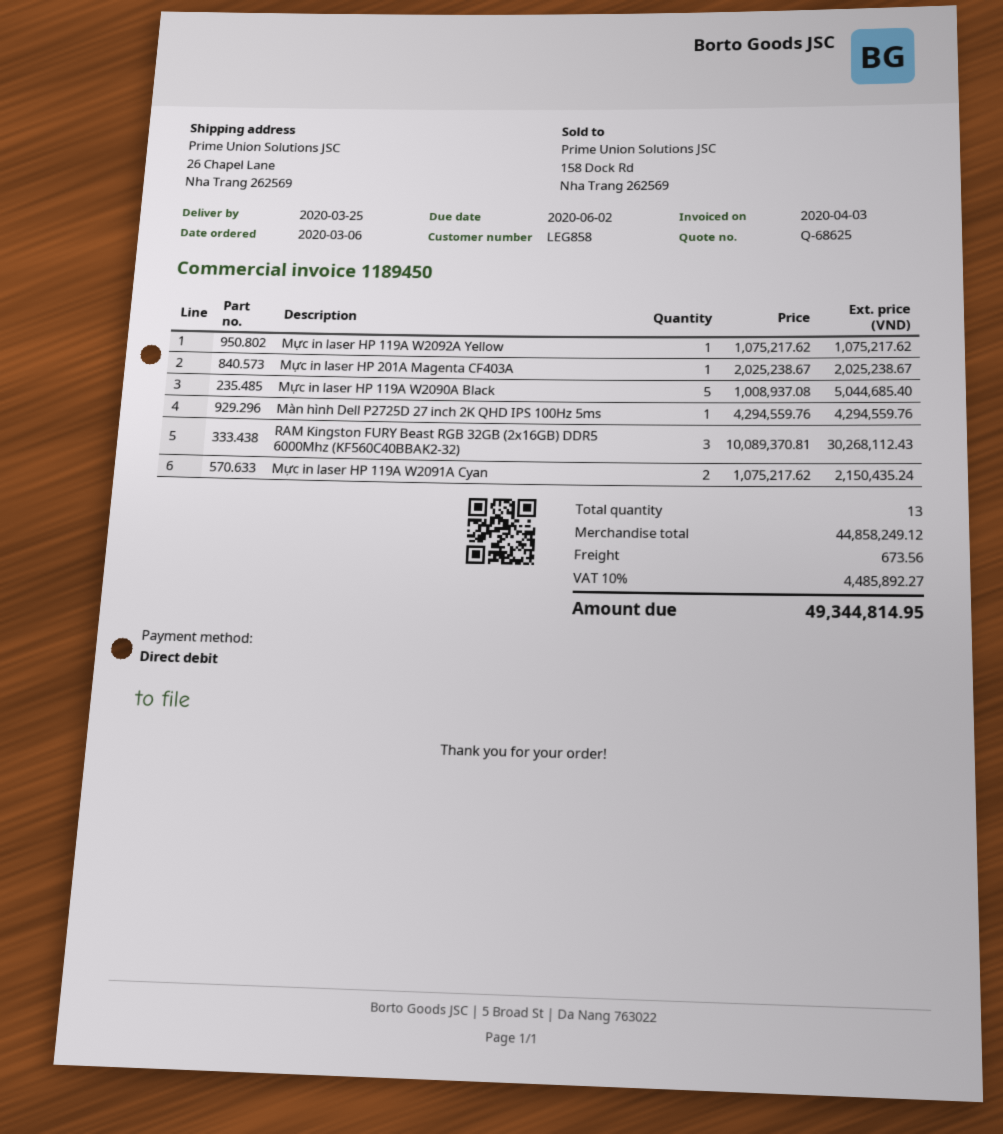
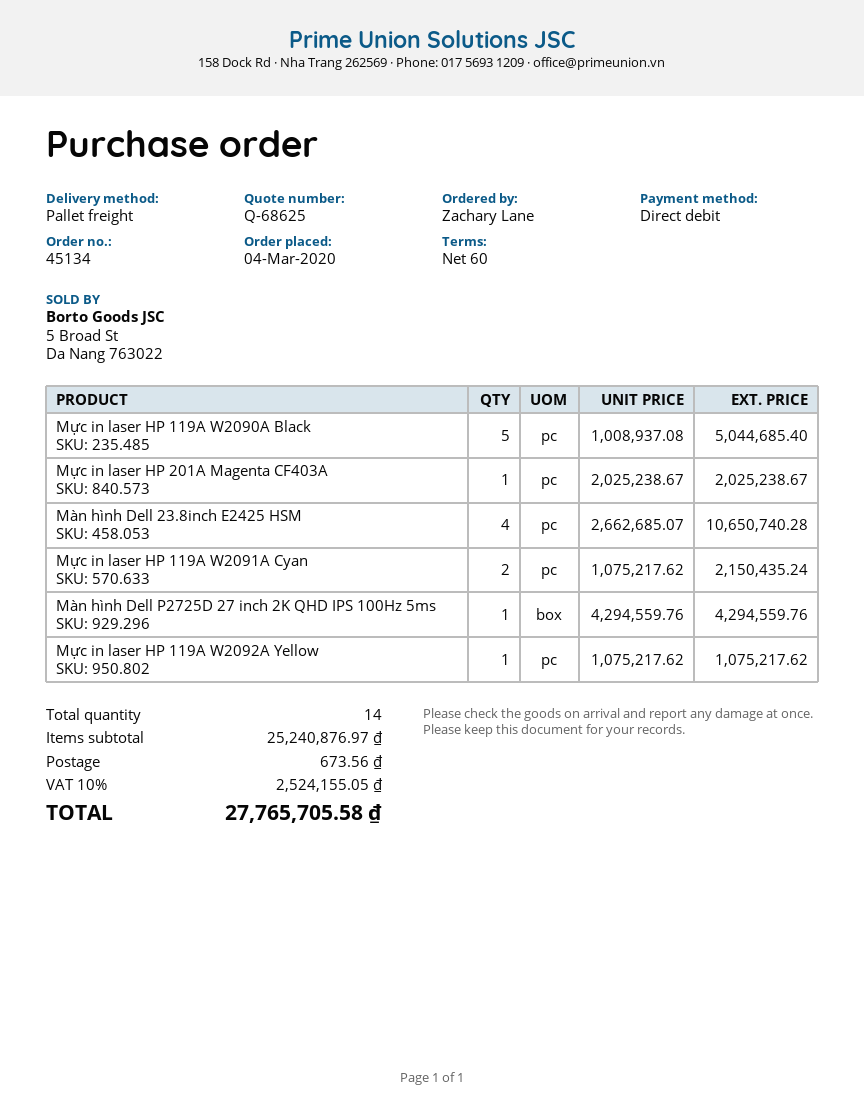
order date: 2020-03-06 -> 2020-03-04
RAM Kingston FURY Beast RGB 32GB (2x16GB) DDR5 6000Mhz (KF560C40BBAK2-32): 3 x 10089370.81 = 30268112.43 -> none
Màn hình Dell 23.8inch E2425 HSM: none -> 4 x 2662685.07 = 10650740.28
total quantity: 13 -> 14
subtotal: 44858249.12 -> 25240876.97
tax: 10% = 4485892.27 -> 10% = 2524155.05
total: 49344814.95 -> 27765705.58

